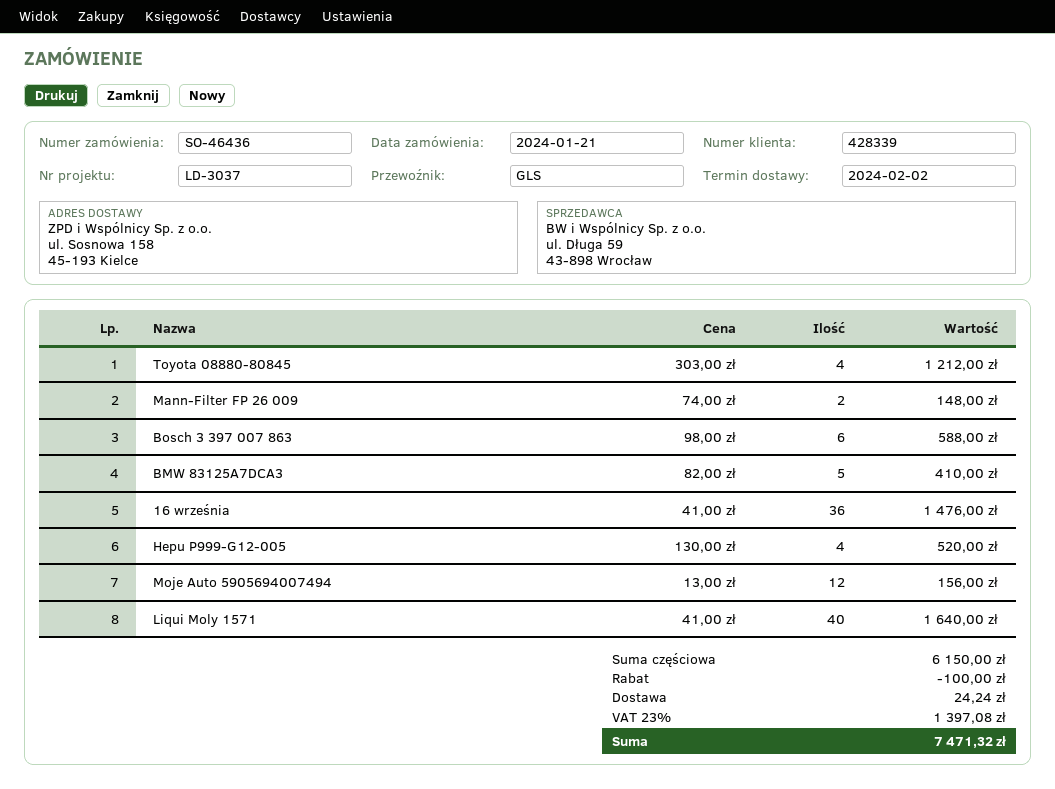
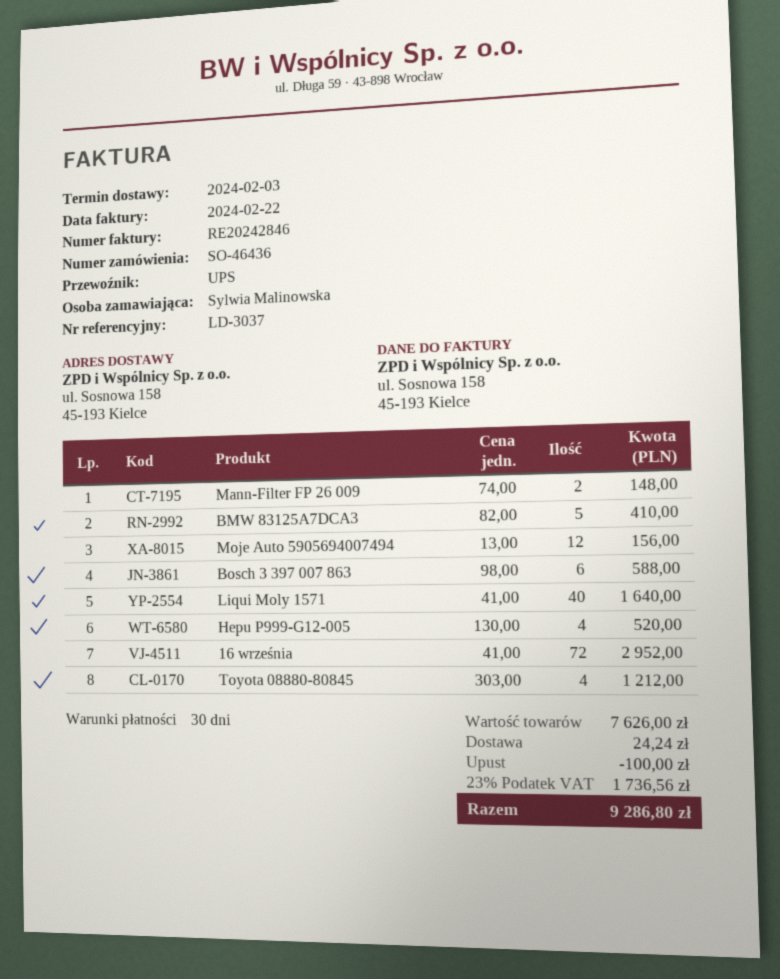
delivery date: 2024-02-02 -> 2024-02-03
shipping method: GLS -> UPS
16 września: 36 x 41.00 = 1476.00 -> 72 x 41.00 = 2952.00
subtotal: 6150.00 -> 7626.00
tax: 23% = 1397.08 -> 23% = 1736.56
total: 7471.32 -> 9286.80

